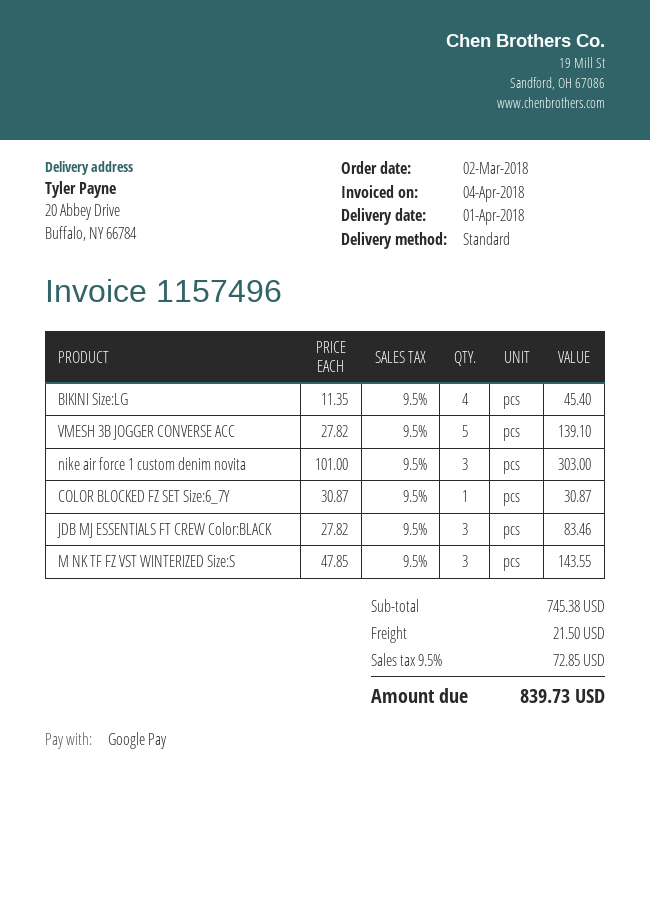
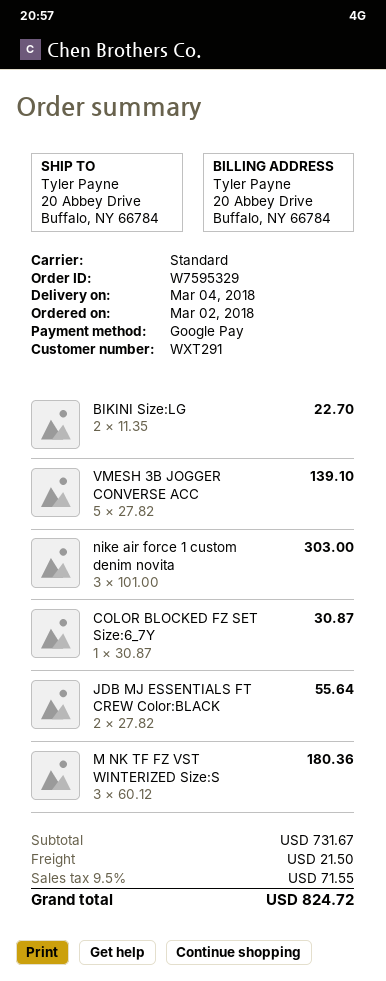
delivery date: 2018-04-01 -> 2018-03-04
BIKINI Size:LG: 4 x 11.35 = 45.40 -> 2 x 11.35 = 22.70
JDB MJ ESSENTIALS FT CREW Color:BLACK: 3 x 27.82 = 83.46 -> 2 x 27.82 = 55.64
M NK TF FZ VST WINTERIZED Size:S: 3 x 47.85 = 143.55 -> 3 x 60.12 = 180.36
subtotal: 745.38 -> 731.67
tax: 9.5% = 72.85 -> 9.5% = 71.55
total: 839.73 -> 824.72

